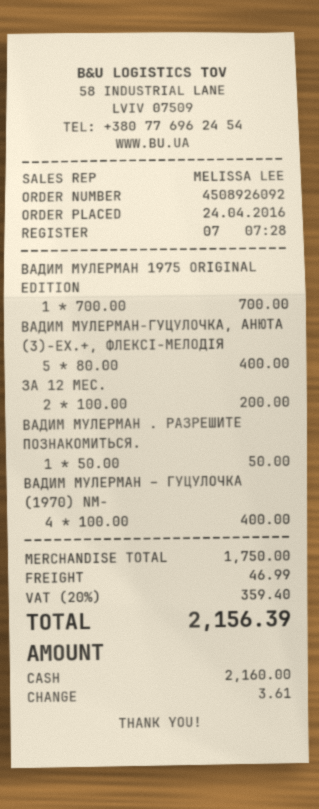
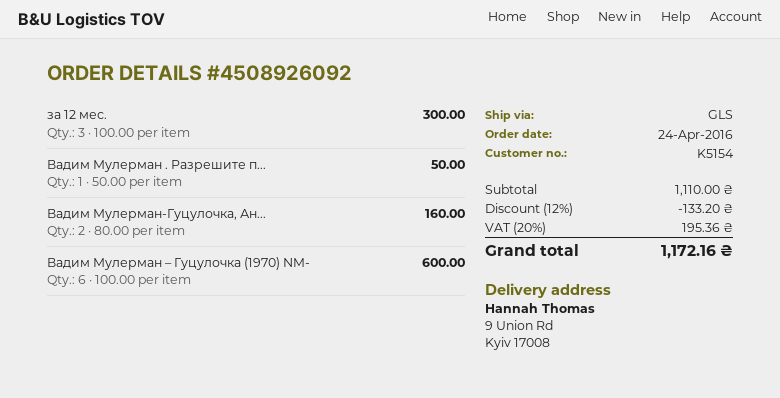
ВАДИМ МУЛЕРМАН 1975 ORIGINAL EDITION: 1 x 700.00 = 700.00 -> none
ВАДИМ МУЛЕРМАН-ГУЦУЛОЧКА, АНЮТА (3)-EX.+, ФЛЕКСІ-МЕЛОДІЯ: 5 x 80.00 = 400.00 -> 2 x 80.00 = 160.00
ЗА 12 МЕС.: 2 x 100.00 = 200.00 -> 3 x 100.00 = 300.00
ВАДИМ МУЛЕРМАН – ГУЦУЛОЧКА (1970) NM-: 4 x 100.00 = 400.00 -> 6 x 100.00 = 600.00
subtotal: 1750.00 -> 1110.00
discount: none -> 12% = 133.20
shipping: 46.99 -> none
tax: 20% = 359.40 -> 20% = 195.36
total: 2156.39 -> 1172.16

